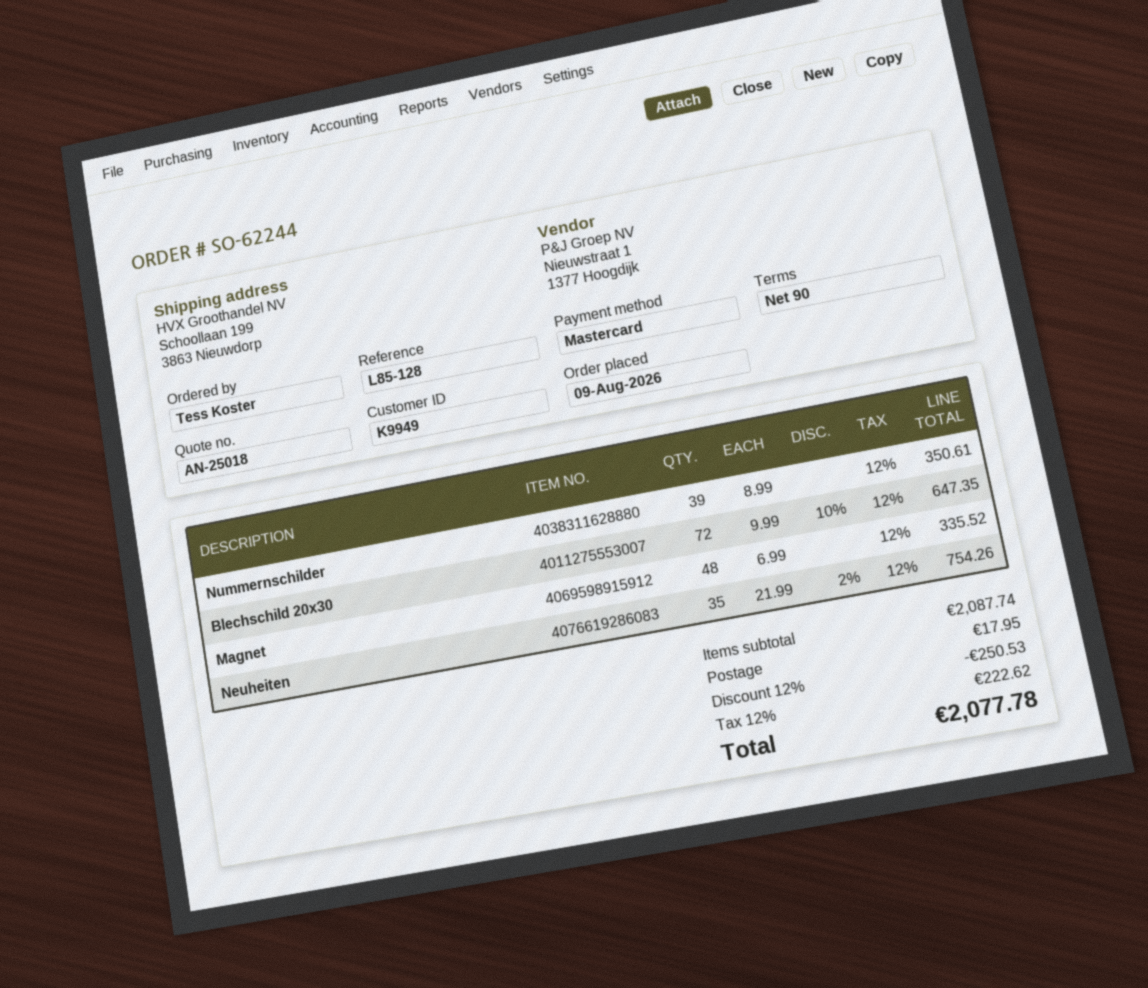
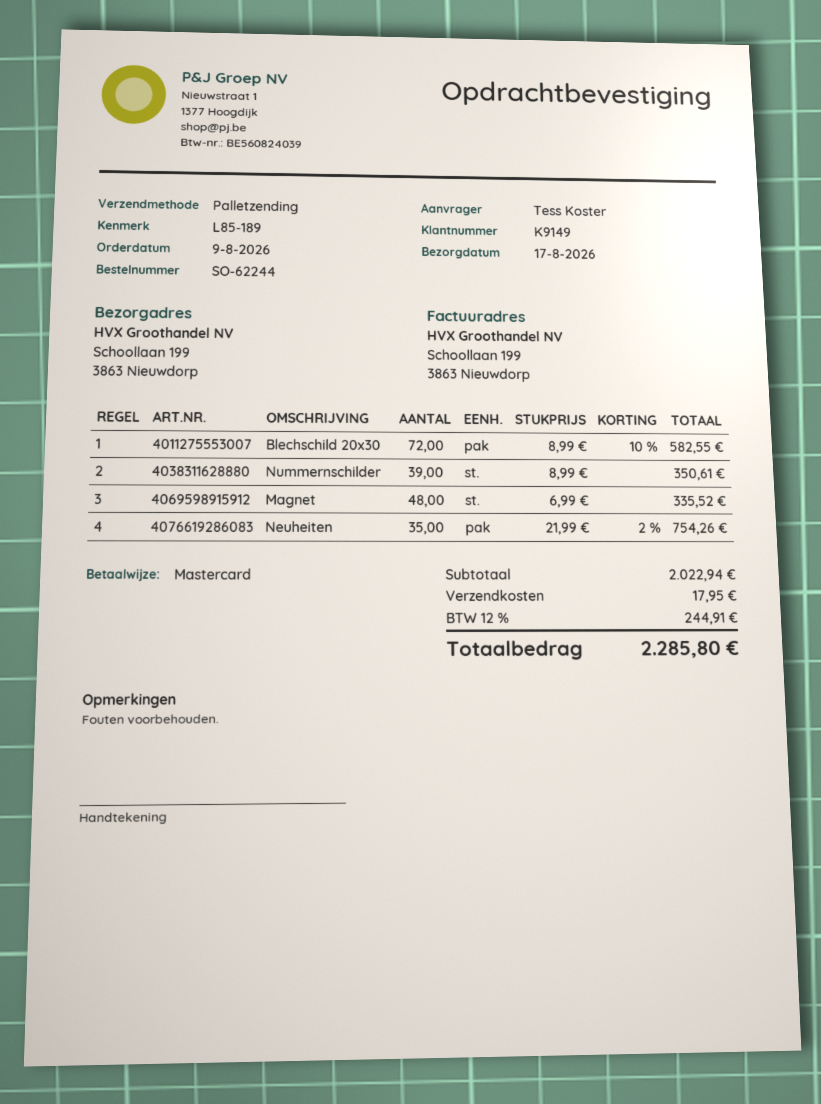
customer number: K9949 -> K9149
reference: L85-128 -> L85-189
Blechschild 20x30: 72 x 9.99 - 10% = 647.35 -> 72 x 8.99 - 10% = 582.55
subtotal: 2087.74 -> 2022.94
discount: 12% = 250.53 -> none
tax: 12% = 222.62 -> 12% = 244.91
total: 2077.78 -> 2285.80

